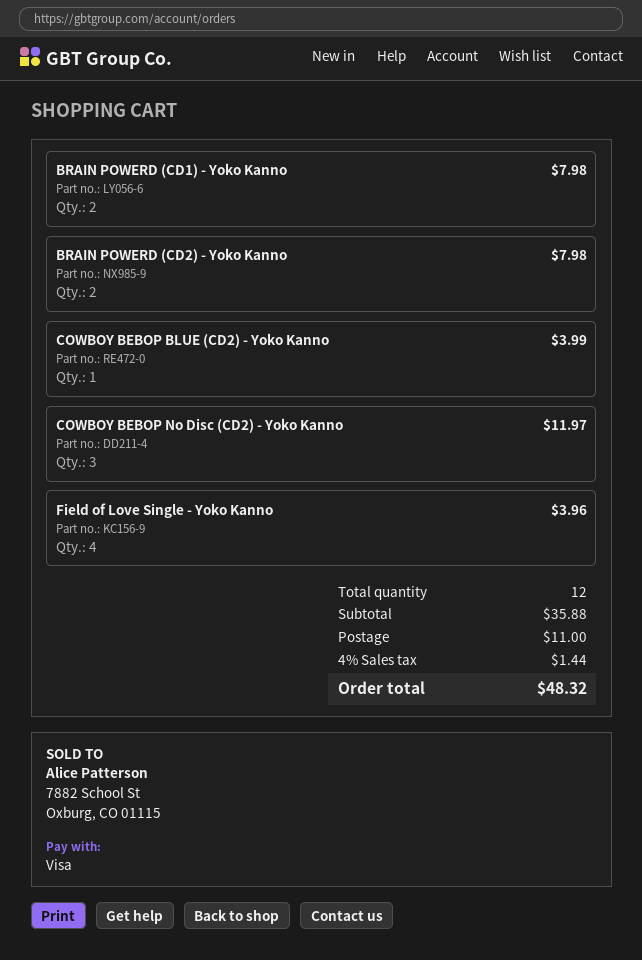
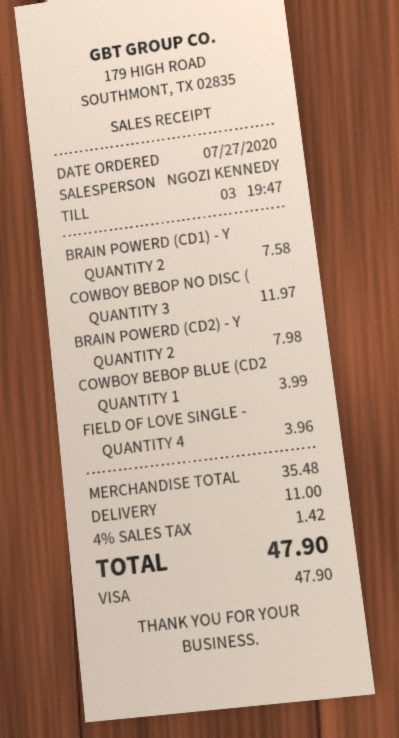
BRAIN POWERD (CD1) - Yoko Kanno: 2 for 7.98 -> 2 for 7.58
subtotal: 35.88 -> 35.48
tax: 4% = 1.44 -> 4% = 1.42
total: 48.32 -> 47.90

